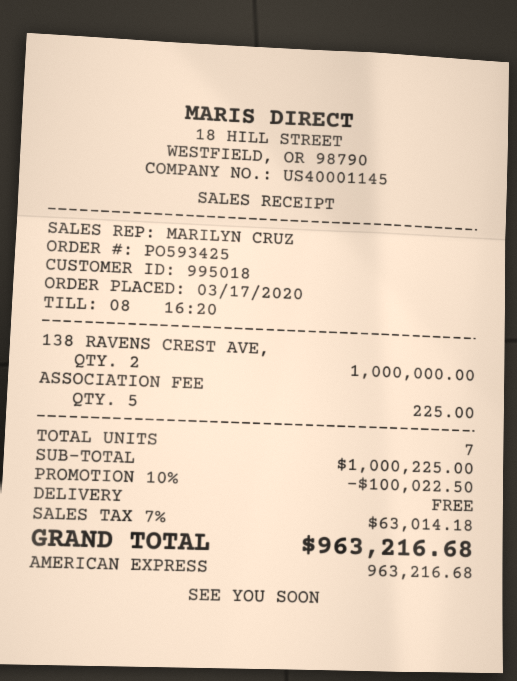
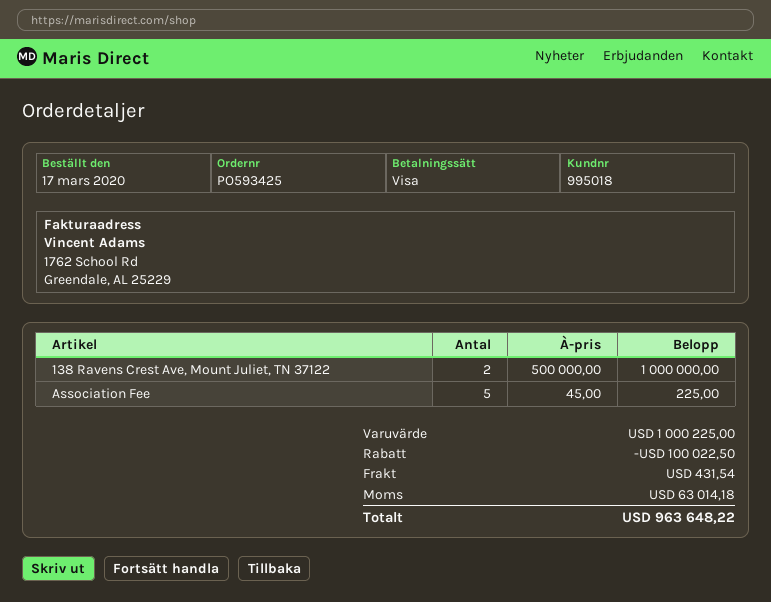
payment method: American Express -> Visa
shipping: 0.00 -> 431.54
total: 963216.68 -> 963648.22

